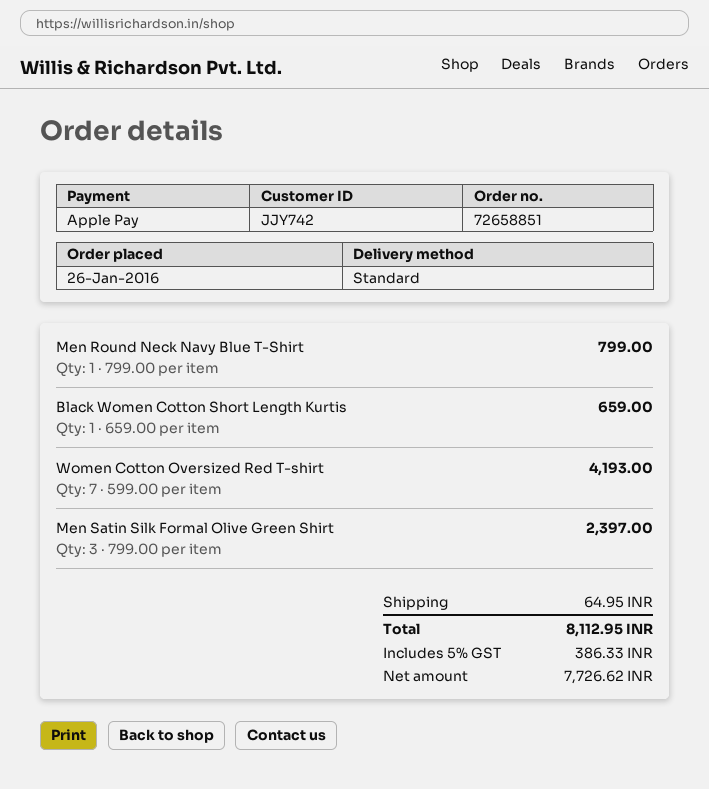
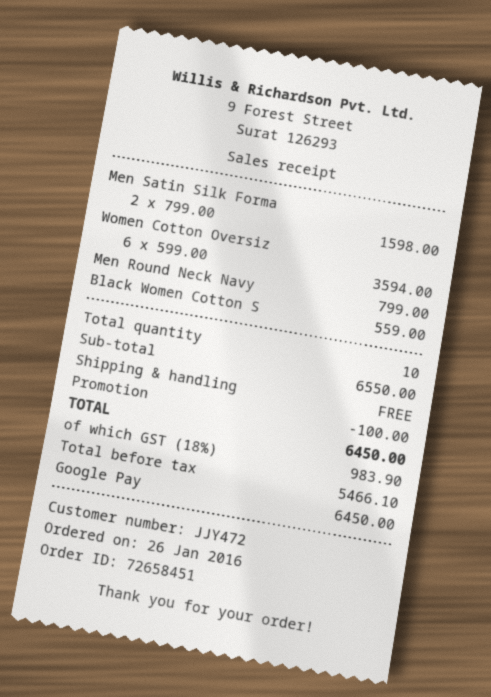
order number: 72658851 -> 72658451
customer number: JJY742 -> JJY472
payment method: Apple Pay -> Google Pay
Black Women Cotton Short Length Kurtis: 1 x 659.00 = 659.00 -> 1 x 559.00 = 559.00
Women Cotton Oversized Red T-shirt: 7 x 599.00 = 4193.00 -> 6 x 599.00 = 3594.00
Men Satin Silk Formal Olive Green Shirt: 3 x 799.00 = 2397.00 -> 2 x 799.00 = 1598.00
discount: none -> 100.00
shipping: 64.95 -> 0.00
net: 7726.62 -> 5466.10
tax: 5% = 386.33 -> 18% = 983.90
total: 8112.95 -> 6450.00

